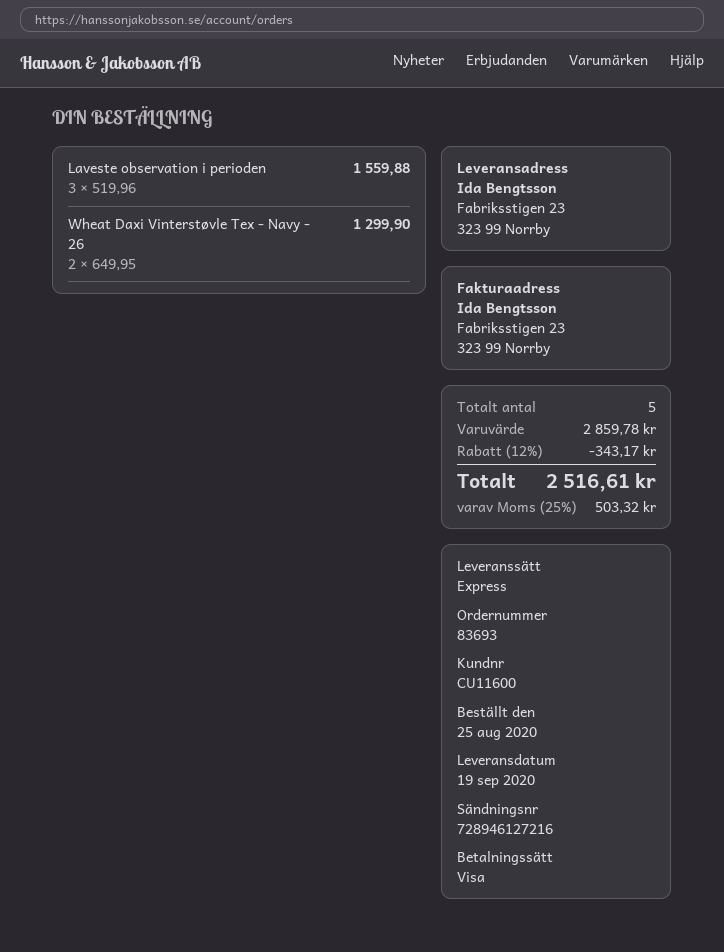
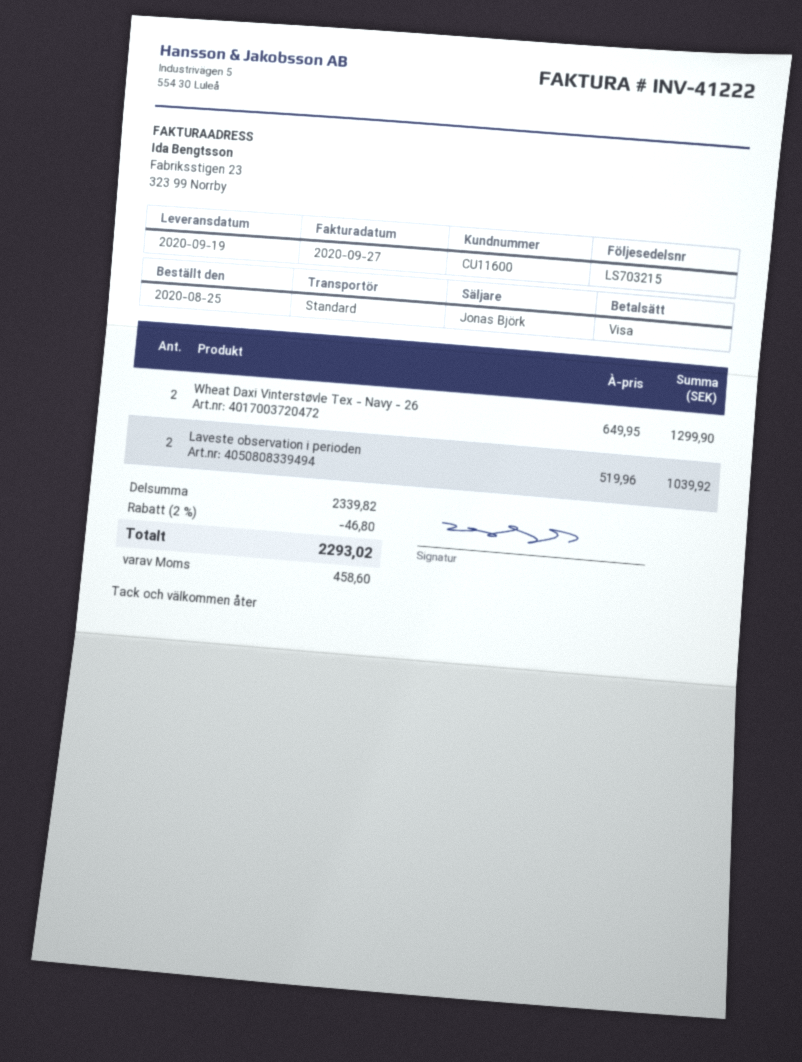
shipping method: express -> standard
Laveste observation i perioden: 3 x 519.96 = 1559.88 -> 2 x 519.96 = 1039.92
subtotal: 2859.78 -> 2339.82
discount: 12% = 343.17 -> 2% = 46.80
tax: 503.32 -> 458.60
total: 2516.61 -> 2293.02

